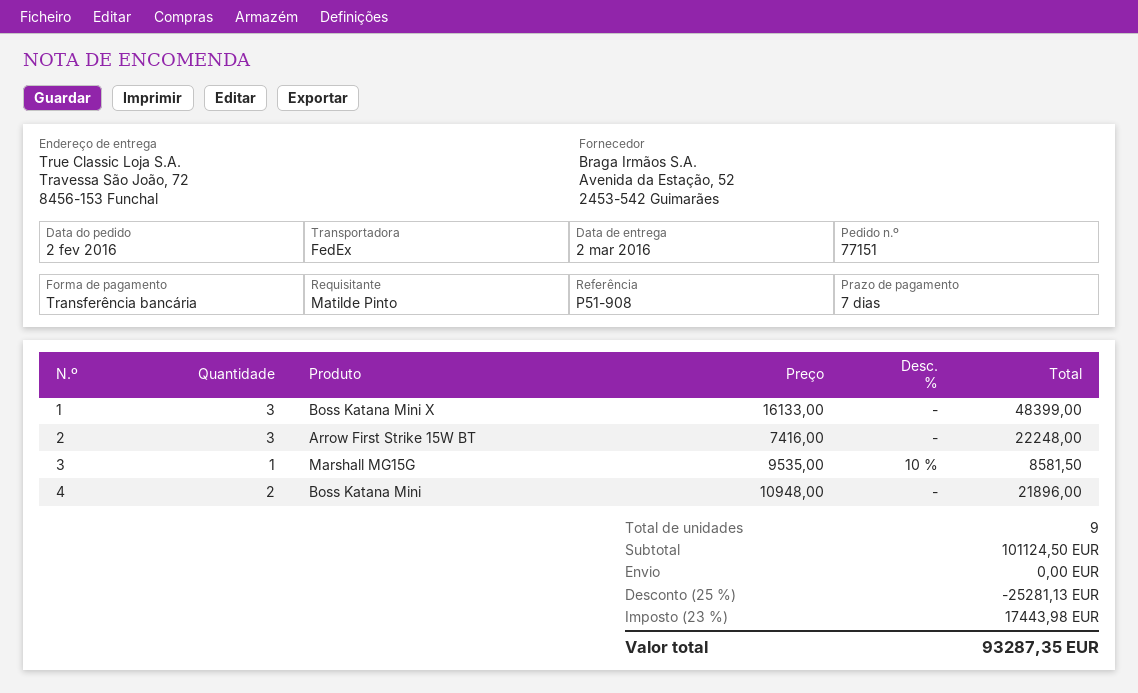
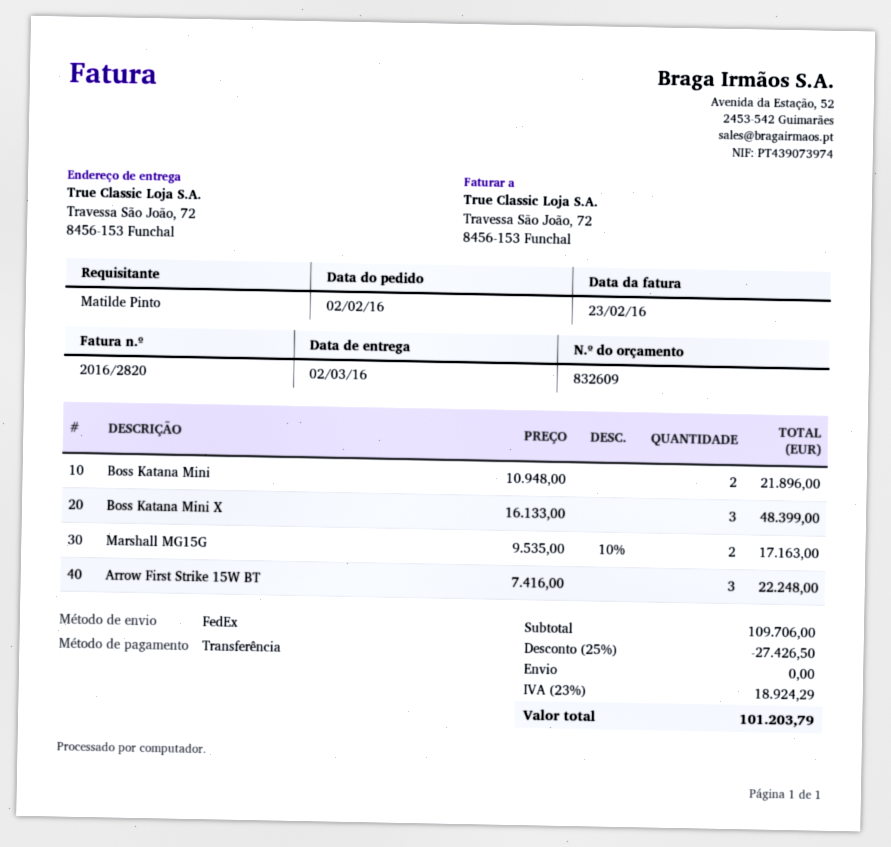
Marshall MG15G: 1 x 9535.00 - 10% = 8581.50 -> 2 x 9535.00 - 10% = 17163.00
subtotal: 101124.50 -> 109706.00
discount: 25% = 25281.13 -> 25% = 27426.50
tax: 23% = 17443.98 -> 23% = 18924.29
total: 93287.35 -> 101203.79

